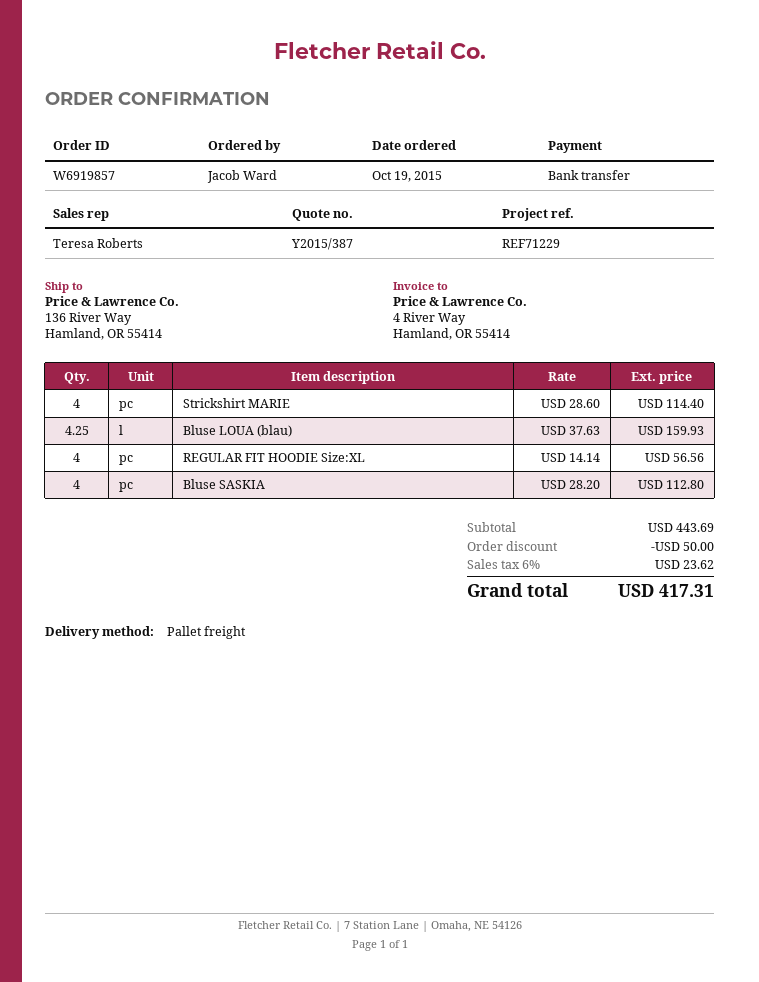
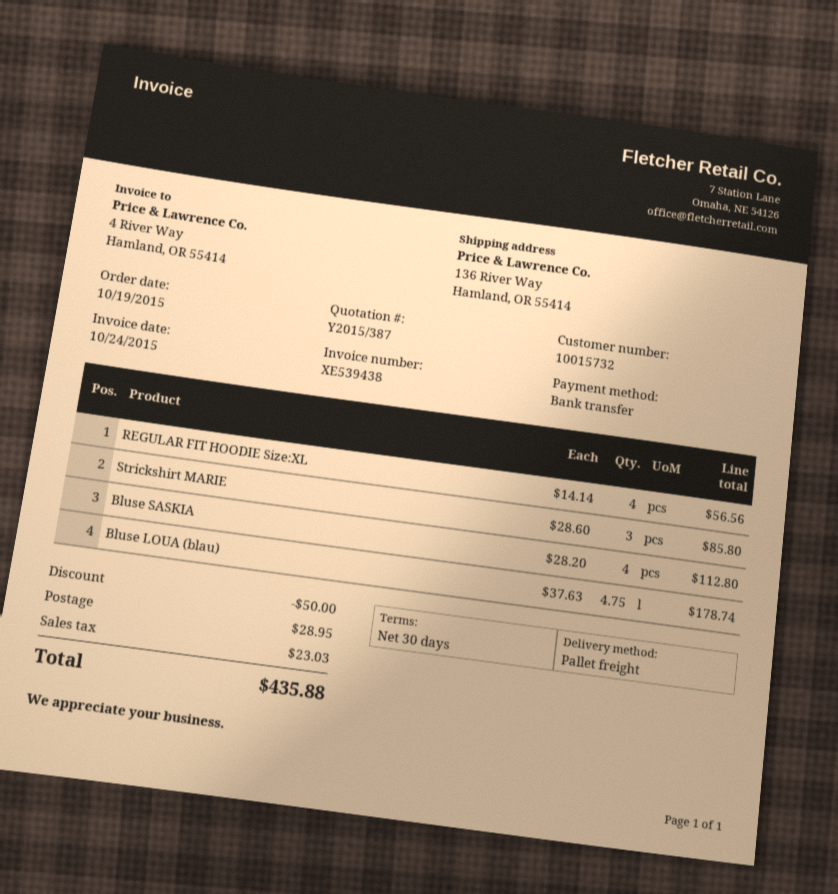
Strickshirt MARIE: 4 x 28.60 = 114.40 -> 3 x 28.60 = 85.80
Bluse LOUA (blau): 4.25 x 37.63 = 159.93 -> 4.75 x 37.63 = 178.74
shipping: none -> 28.95
tax: 23.62 -> 23.03
total: 417.31 -> 435.88

